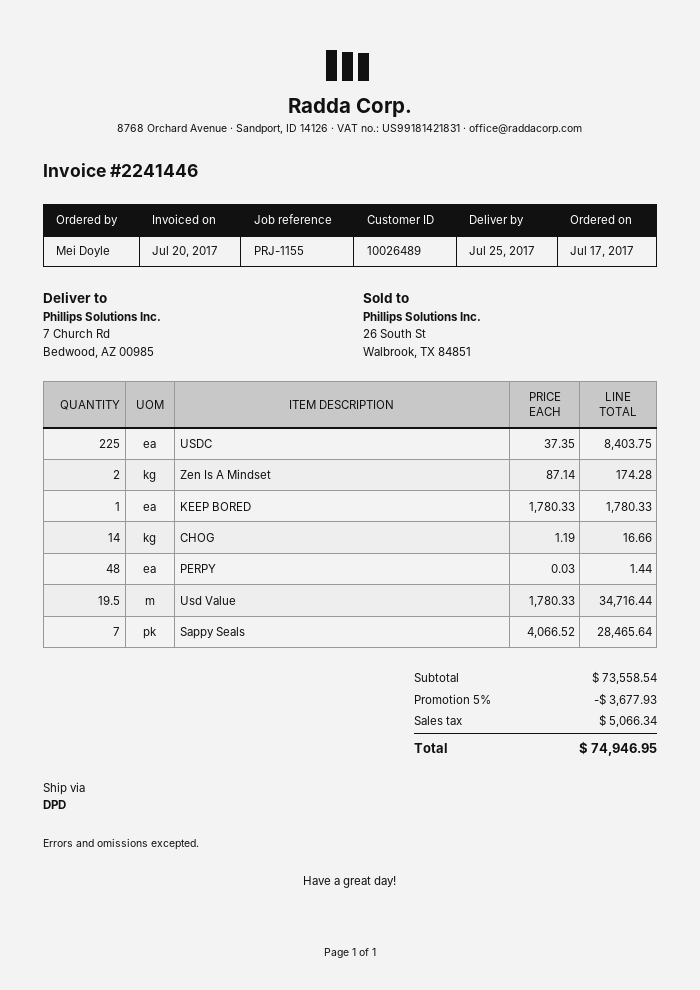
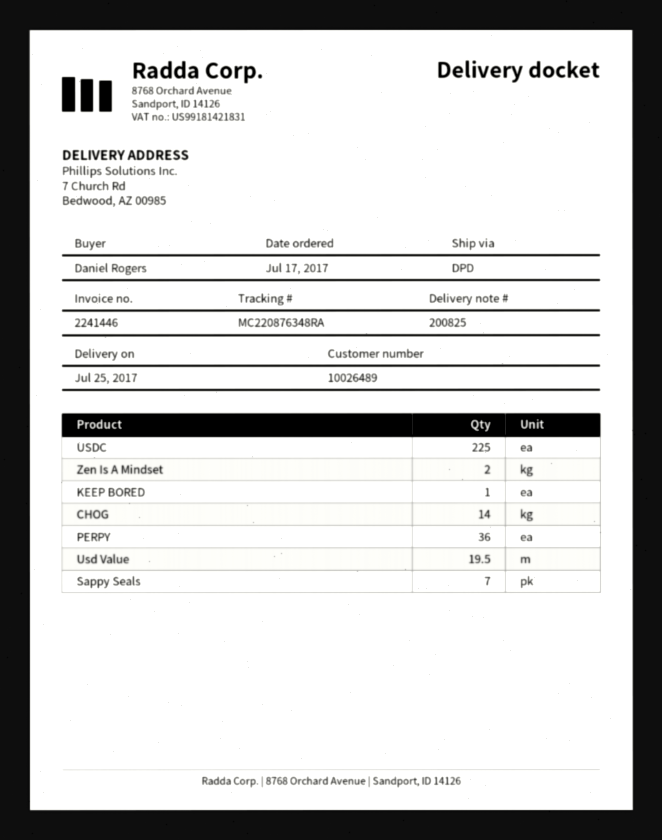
ordered by: Mei Doyle -> Daniel Rogers
PERPY: 48 -> 36

